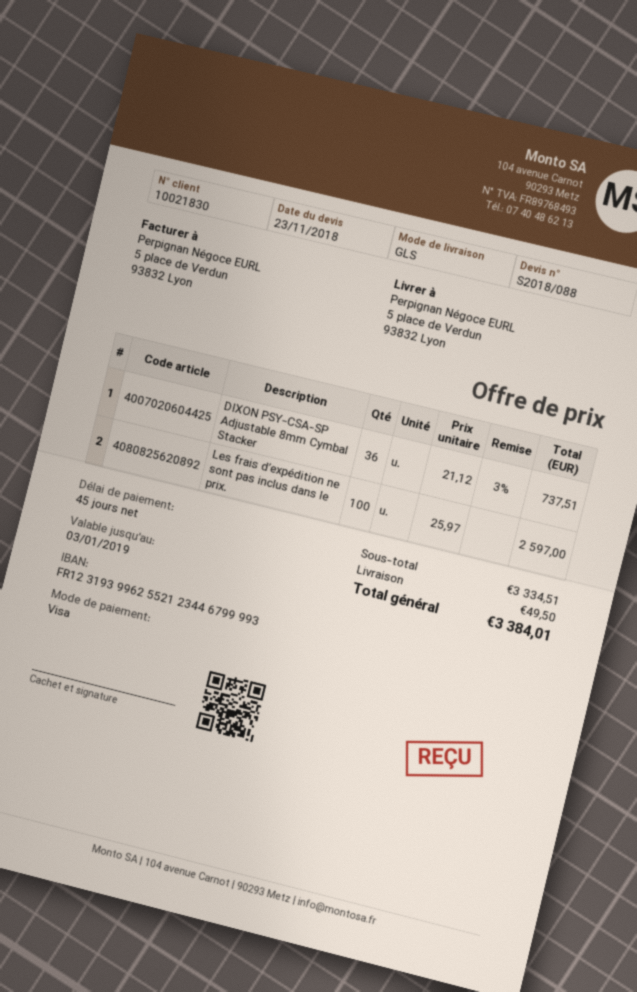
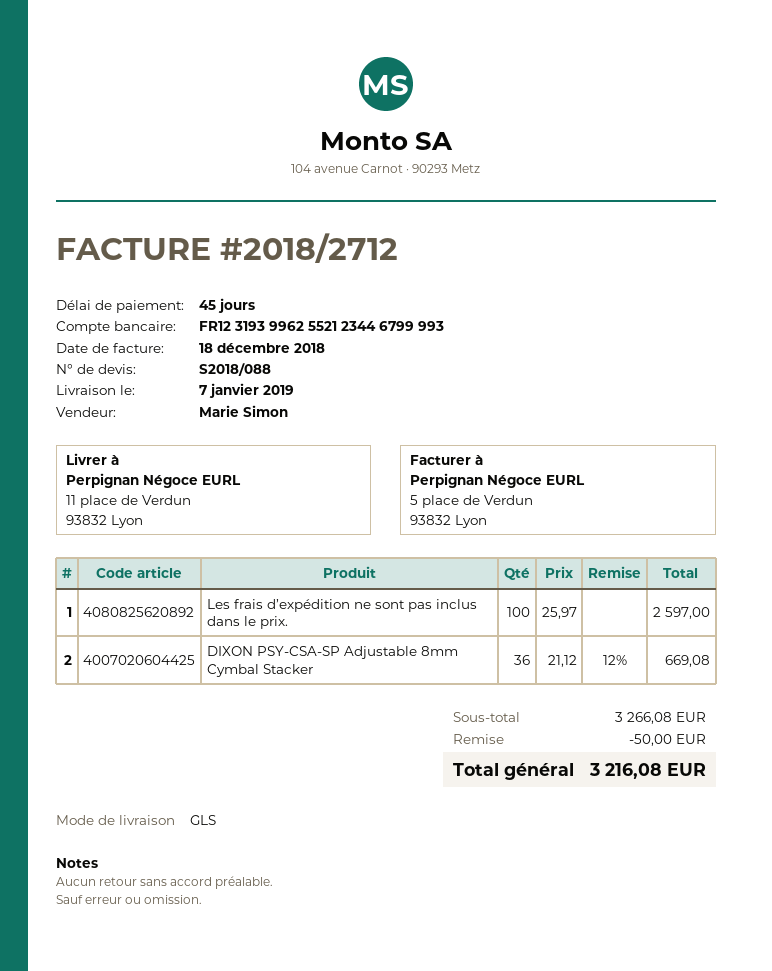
ship to: 5 place de Verdun, 93832 Lyon -> 11 place de Verdun, 93832 Lyon
DIXON PSY-CSA-SP Adjustable 8mm Cymbal Stacker: 36 x 21.12 - 3% = 737.51 -> 36 x 21.12 - 12% = 669.08
subtotal: 3334.51 -> 3266.08
discount: none -> 50.00
shipping: 49.50 -> none
total: 3384.01 -> 3216.08

